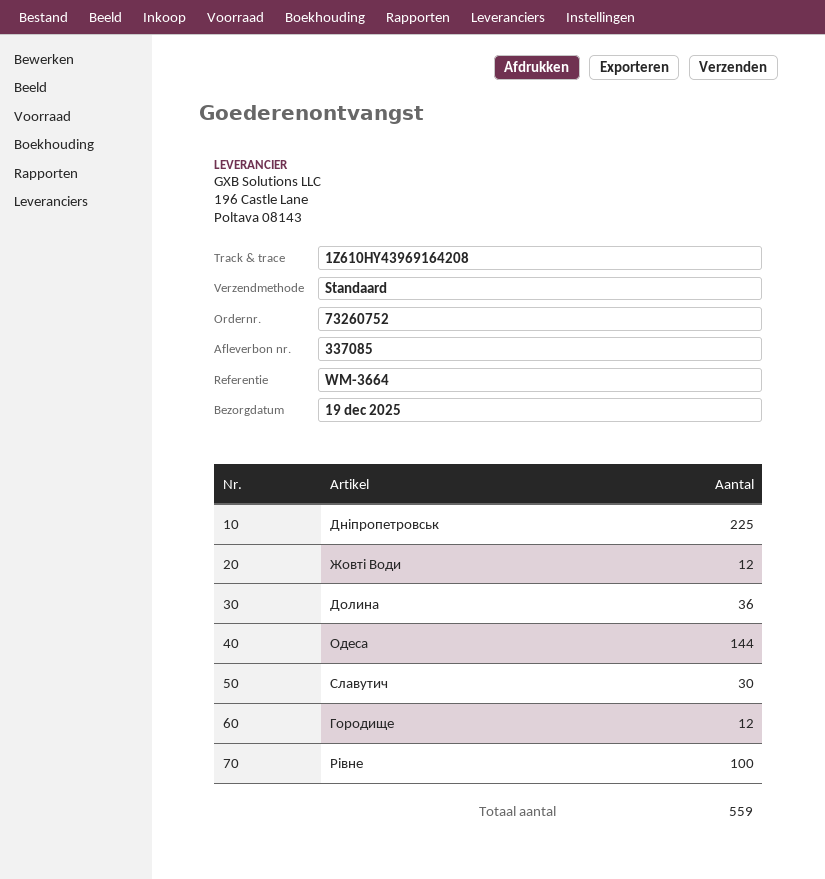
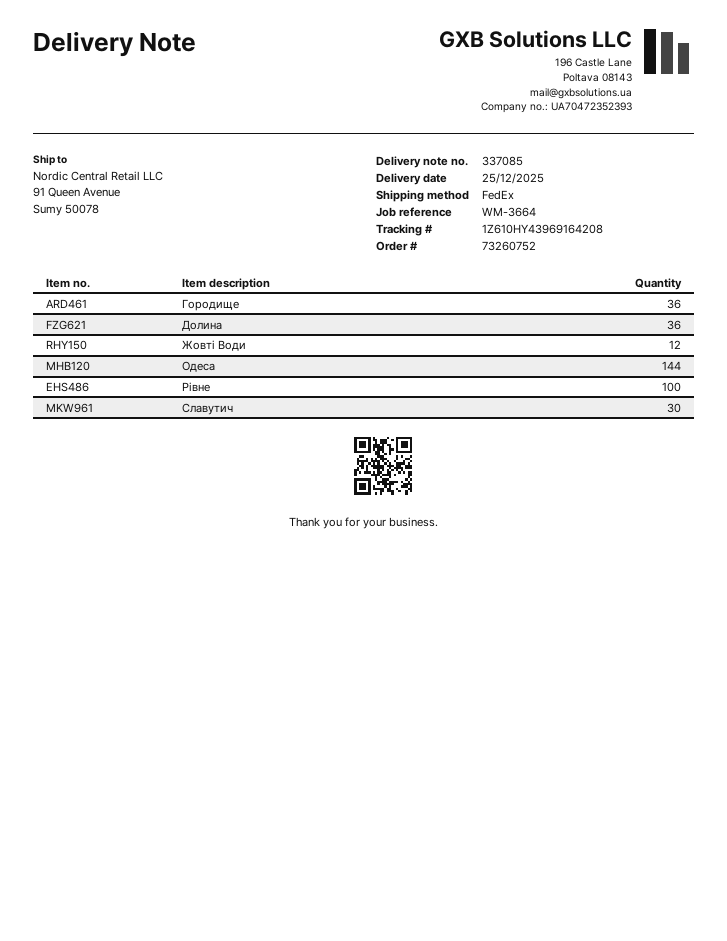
delivery date: 2025-12-19 -> 2025-12-25
shipping method: standard -> FedEx
Дніпропетровськ: 225 -> none
Городище: 12 -> 36

